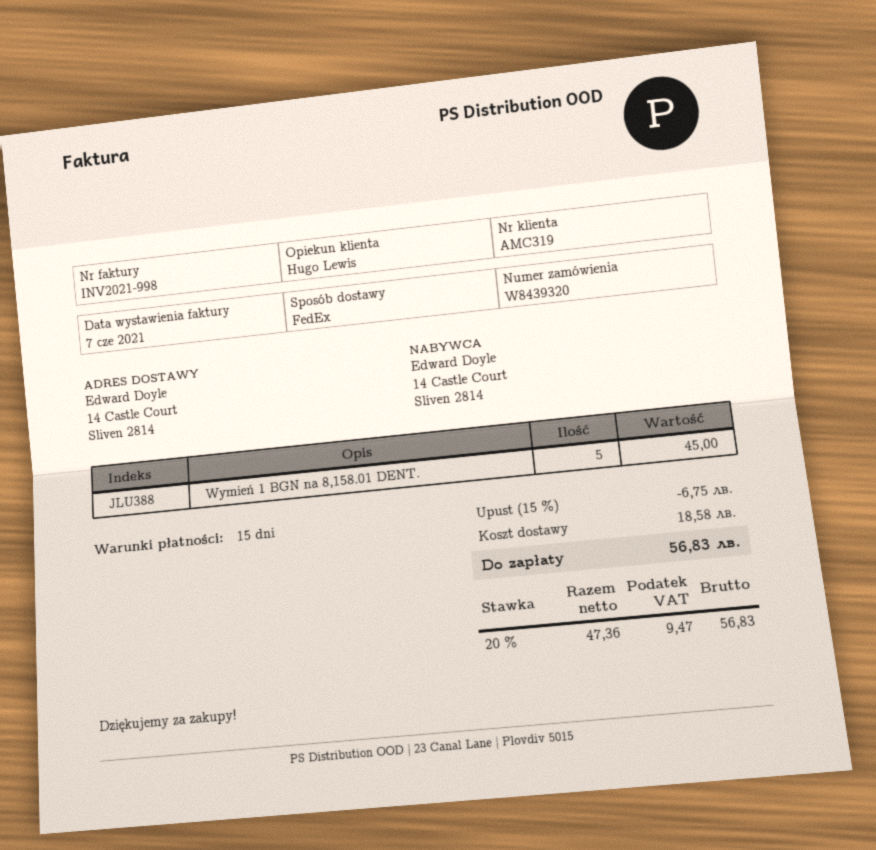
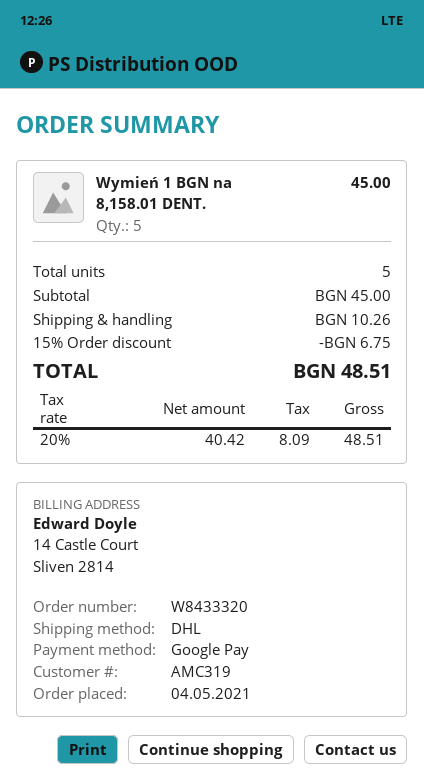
order number: W8439320 -> W8433320
shipping method: FedEx -> DHL
shipping: 18.58 -> 10.26
net: 47.36 -> 40.42
tax: 20% = 9.47 -> 20% = 8.09
total: 56.83 -> 48.51

